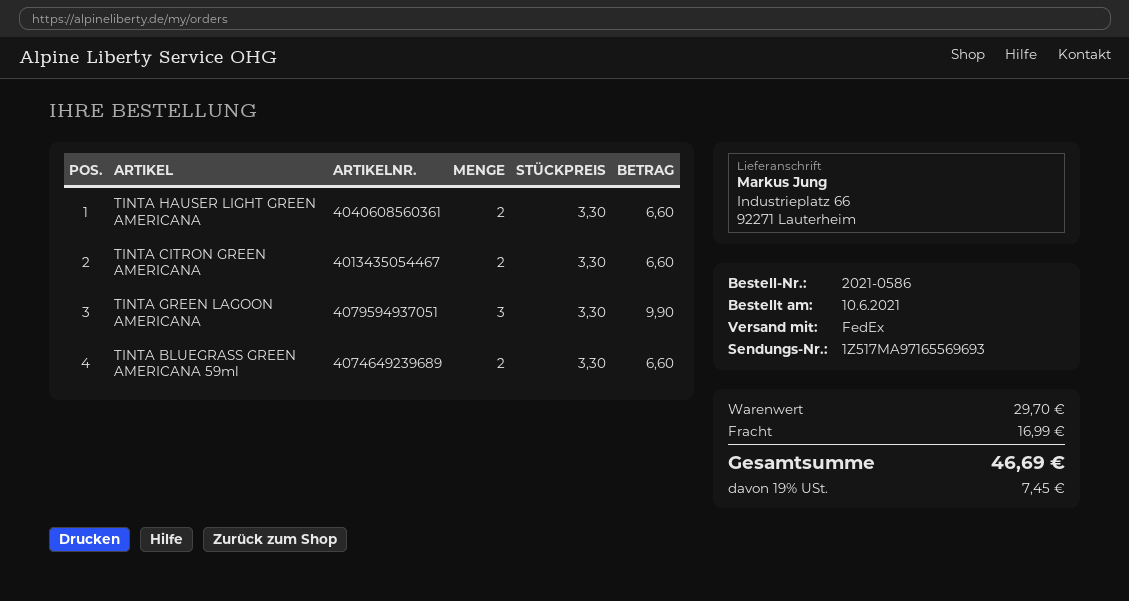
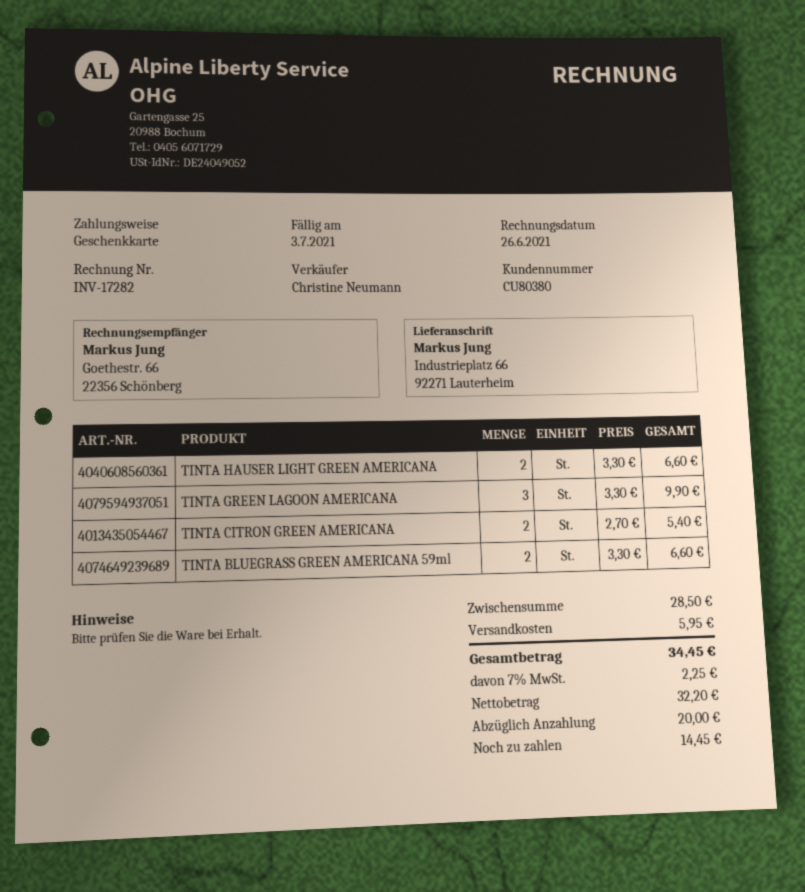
TINTA CITRON GREEN AMERICANA: 2 x 3.30 = 6.60 -> 2 x 2.70 = 5.40
subtotal: 29.70 -> 28.50
shipping: 16.99 -> 5.95
tax: 19% = 7.45 -> 7% = 2.25
total: 46.69 -> 34.45

